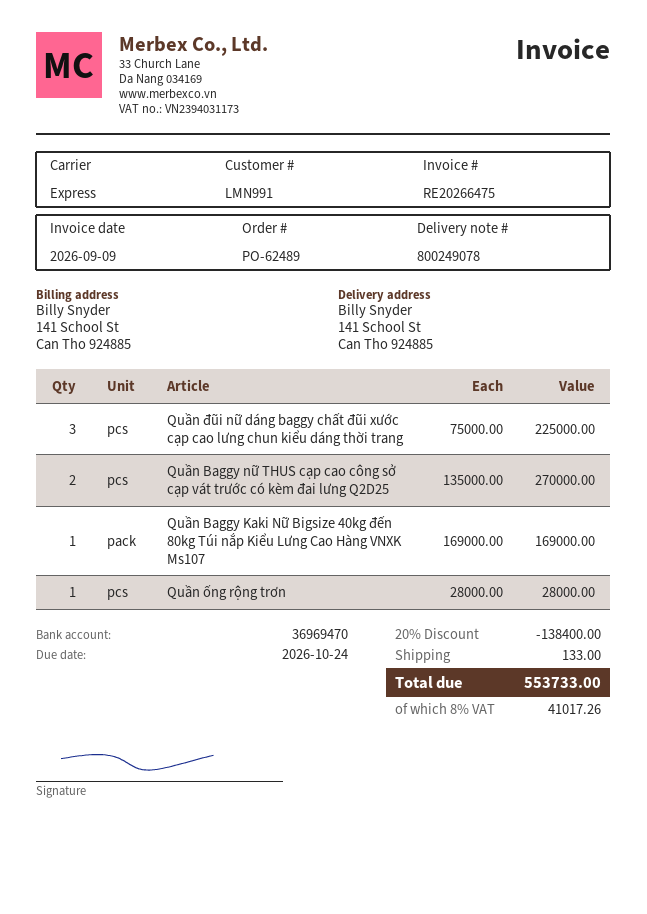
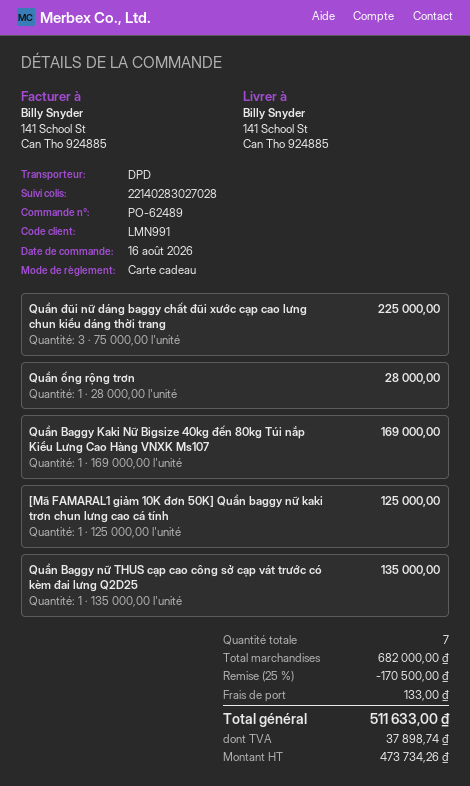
shipping method: express -> DPD
Quần Baggy nữ THUS cạp cao công sở cạp vát trước có kèm đai lưng Q2D25: 2 x 135000.00 = 270000.00 -> 1 x 135000.00 = 135000.00
[Mã FAMARAL1 giảm 10K đơn 50K] Quần baggy nữ kaki trơn chun lưng cao cá tính: none -> 1 x 125000.00 = 125000.00
discount: 20% = 138400.00 -> 25% = 170500.00
tax: 41017.26 -> 37898.74
total: 553733.00 -> 511633.00

